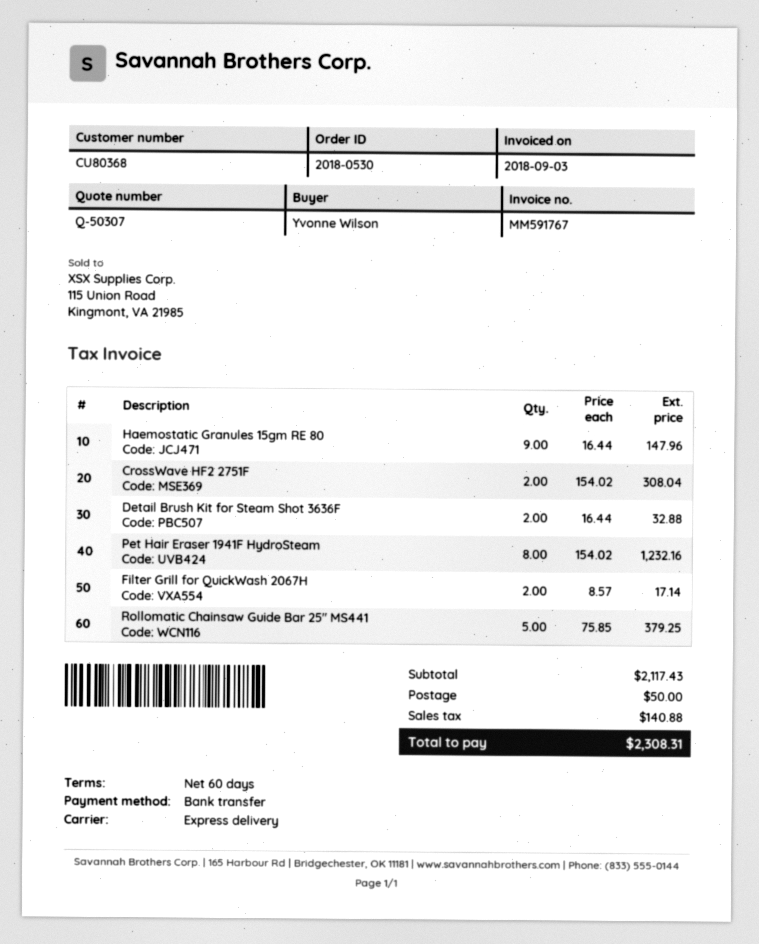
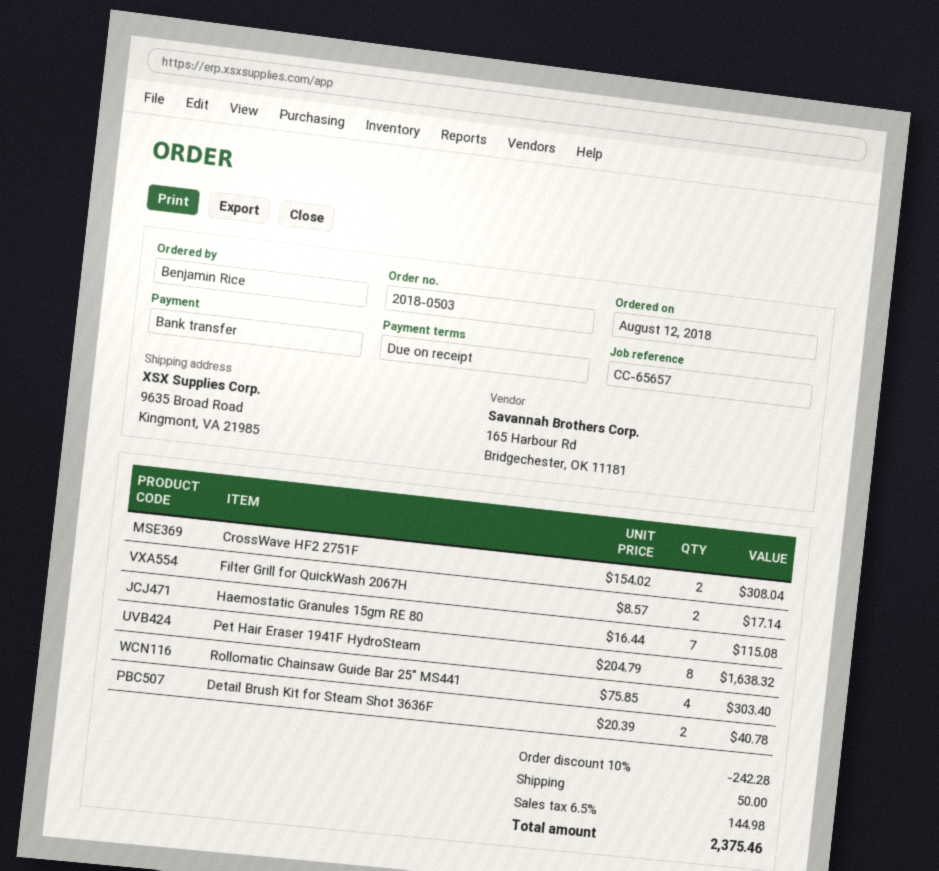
order number: 2018-0530 -> 2018-0503
payment terms: 60 days -> on receipt
ordered by: Yvonne Wilson -> Benjamin Rice
Haemostatic Granules 15gm RE 80: 9 x 16.44 = 147.96 -> 7 x 16.44 = 115.08
Detail Brush Kit for Steam Shot 3636F: 2 x 16.44 = 32.88 -> 2 x 20.39 = 40.78
Pet Hair Eraser 1941F HydroSteam: 8 x 154.02 = 1232.16 -> 8 x 204.79 = 1638.32
Rollomatic Chainsaw Guide Bar 25" MS441: 5 x 75.85 = 379.25 -> 4 x 75.85 = 303.40
discount: none -> 10% = 242.28
tax: 140.88 -> 144.98
total: 2308.31 -> 2375.46

